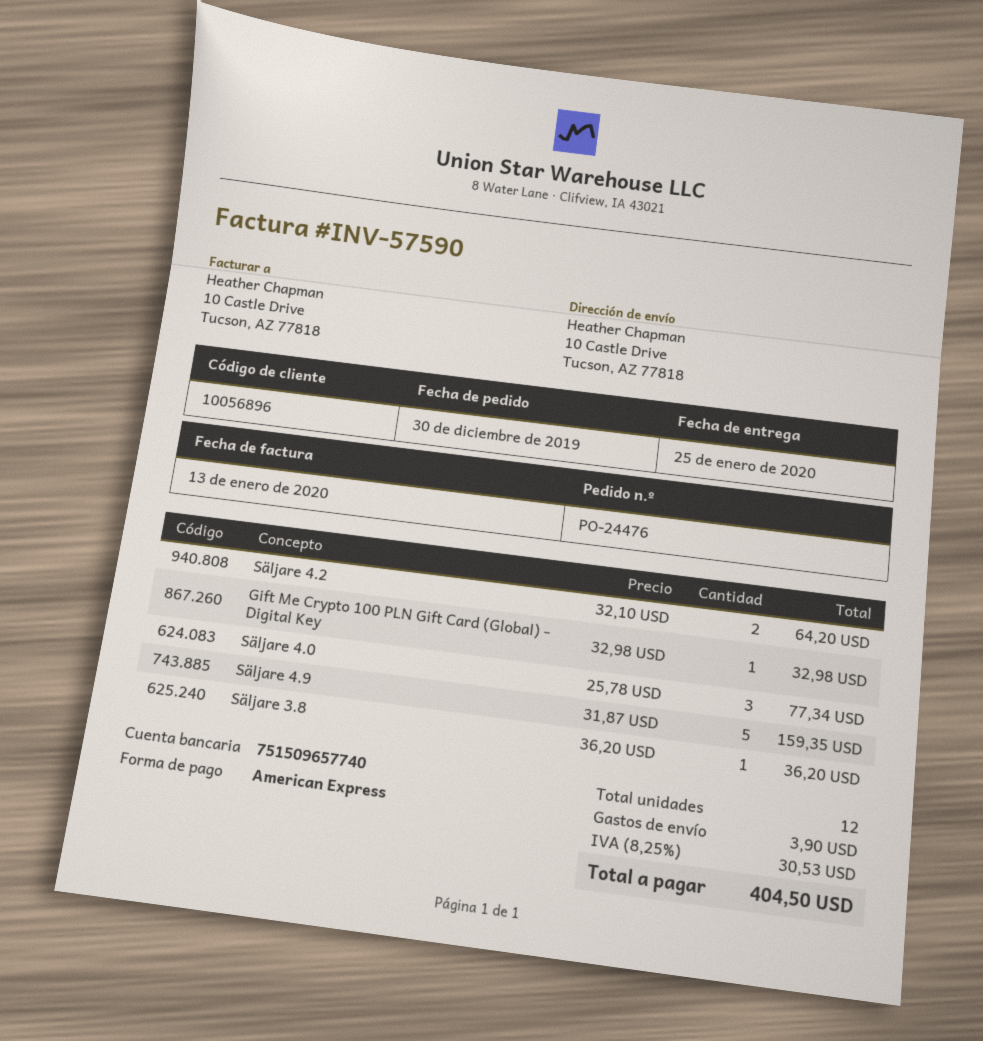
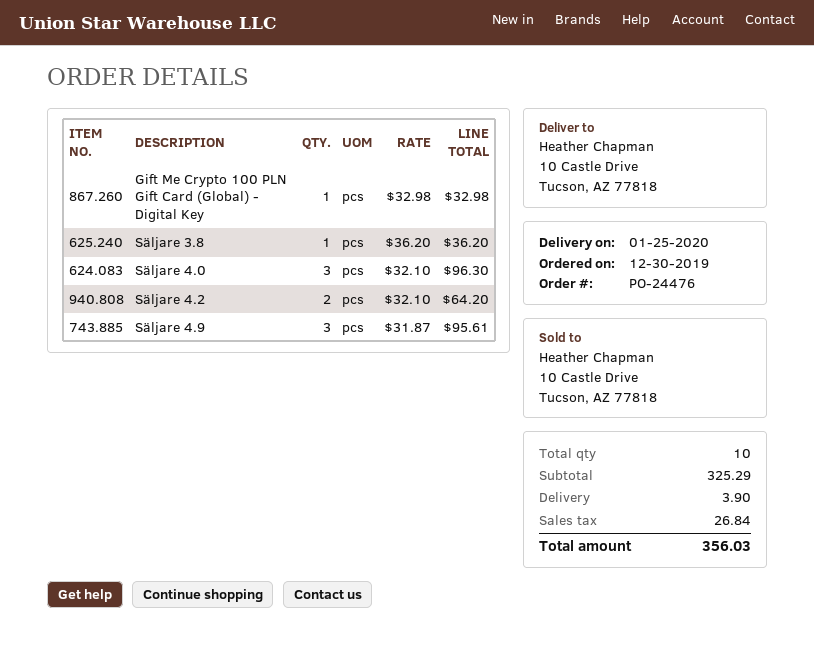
Säljare 4.0: 3 x 25.78 = 77.34 -> 3 x 32.10 = 96.30
Säljare 4.9: 5 x 31.87 = 159.35 -> 3 x 31.87 = 95.61
total quantity: 12 -> 10
tax: 30.53 -> 26.84
total: 404.50 -> 356.03

